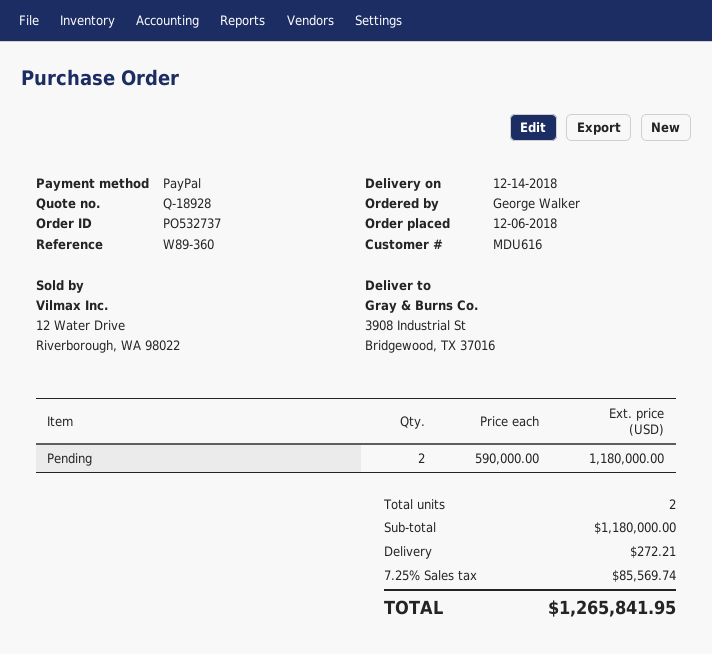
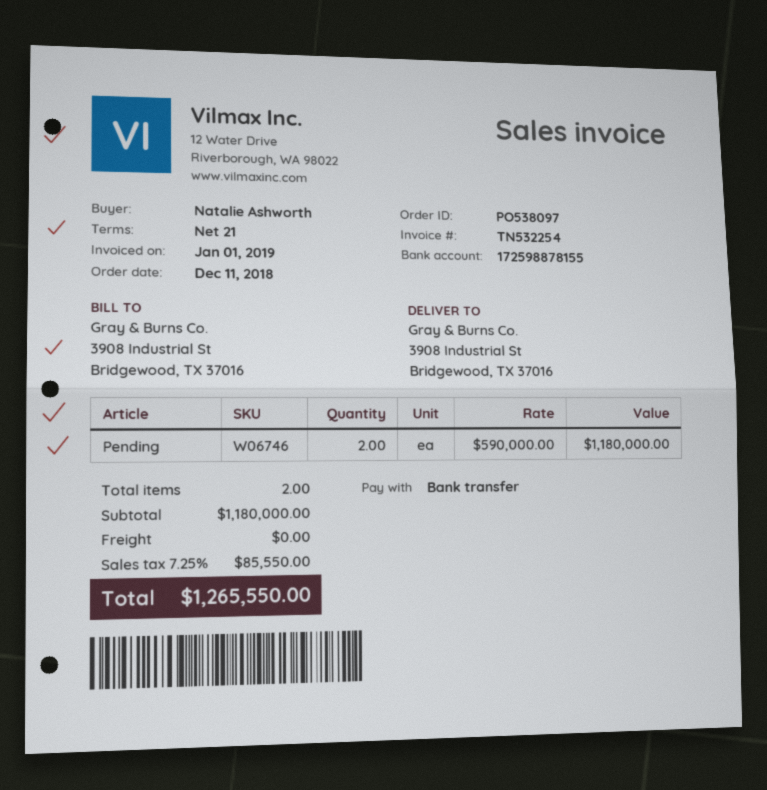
order number: PO532737 -> PO538097
order date: 2018-12-06 -> 2018-12-11
ordered by: George Walker -> Natalie Ashworth
payment method: PayPal -> bank transfer
shipping: 272.21 -> 0.00
tax: 7.25% = 85569.74 -> 7.25% = 85550.00
total: 1265841.95 -> 1265550.00

